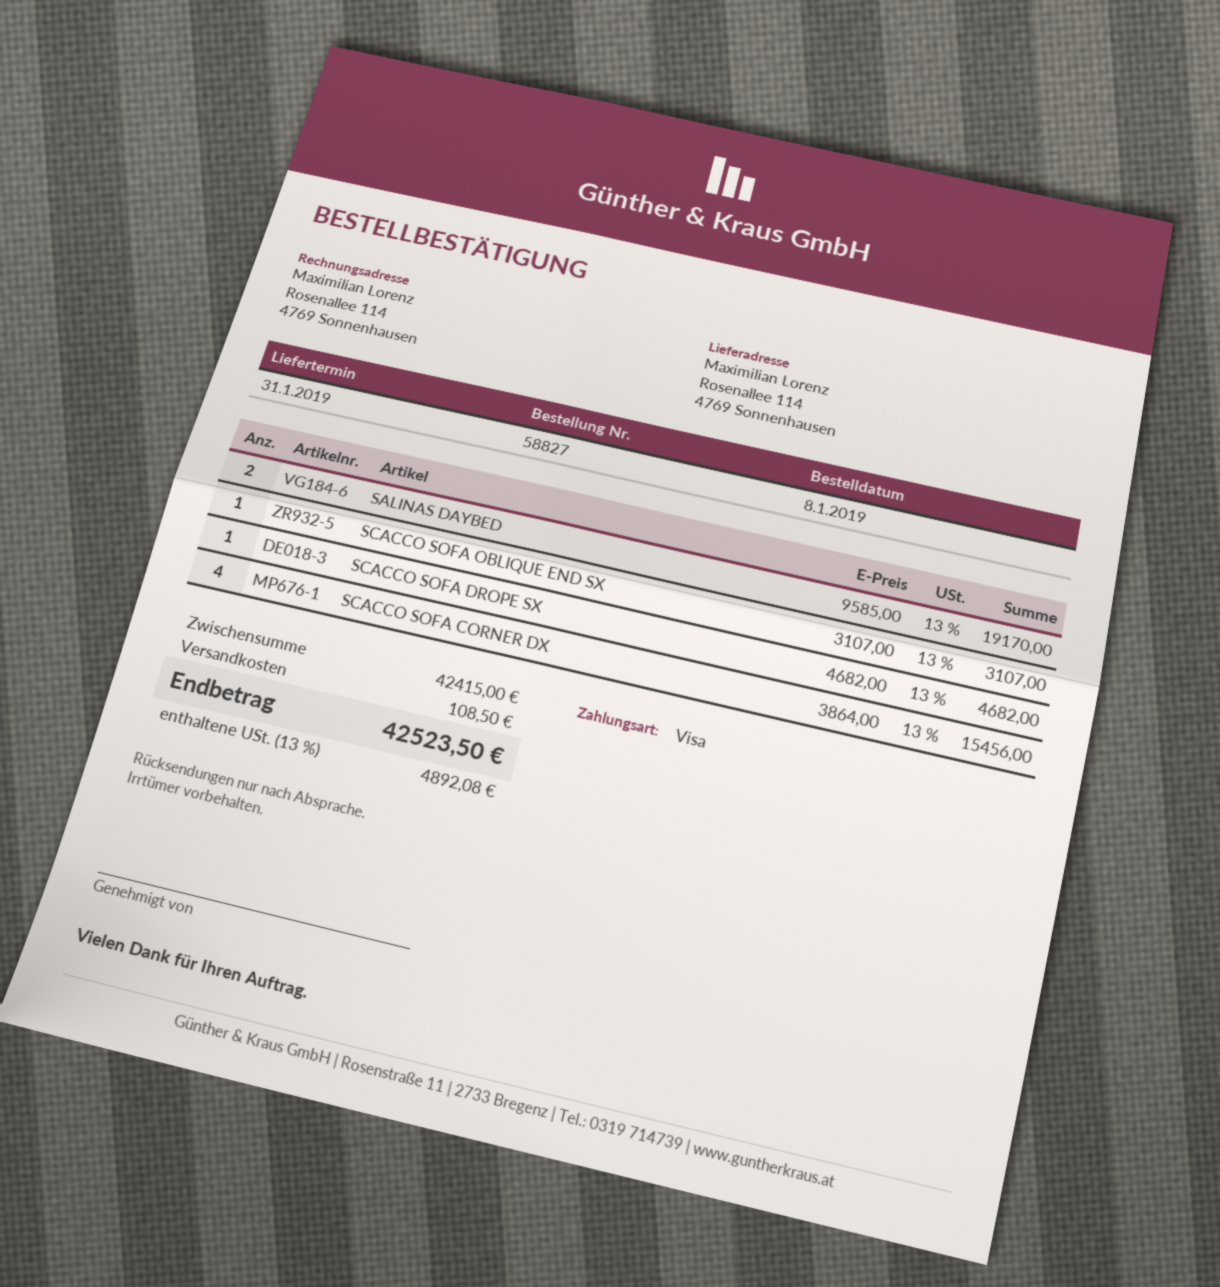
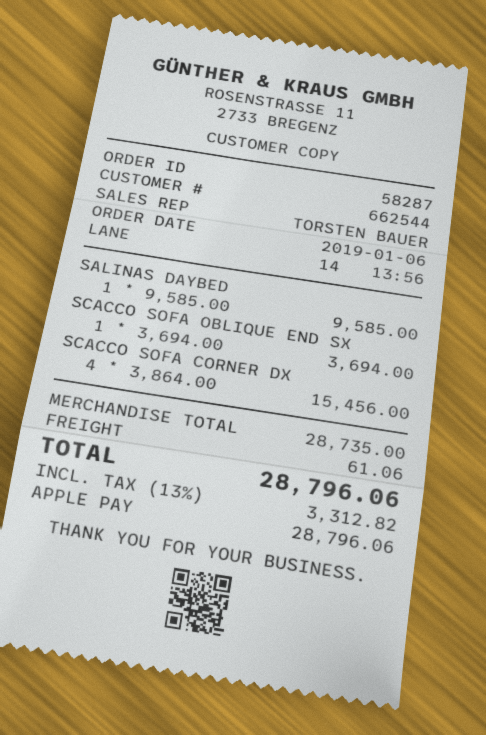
order number: 58827 -> 58287
order date: 2019-01-08 -> 2019-01-06
payment method: Visa -> Apple Pay
SALINAS DAYBED: 2 x 9585.00 = 19170.00 -> 1 x 9585.00 = 9585.00
SCACCO SOFA OBLIQUE END SX: 1 x 3107.00 = 3107.00 -> 1 x 3694.00 = 3694.00
SCACCO SOFA DROPE SX: 1 x 4682.00 = 4682.00 -> none
subtotal: 42415.00 -> 28735.00
shipping: 108.50 -> 61.06
tax: 13% = 4892.08 -> 13% = 3312.82
total: 42523.50 -> 28796.06

